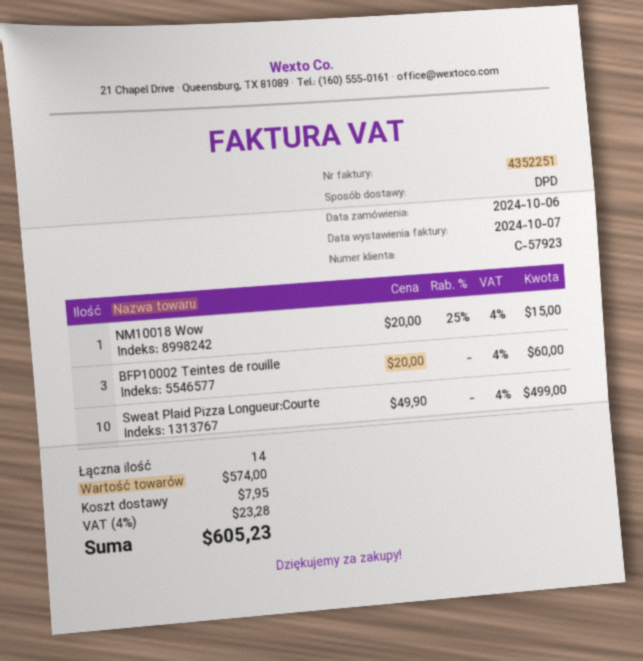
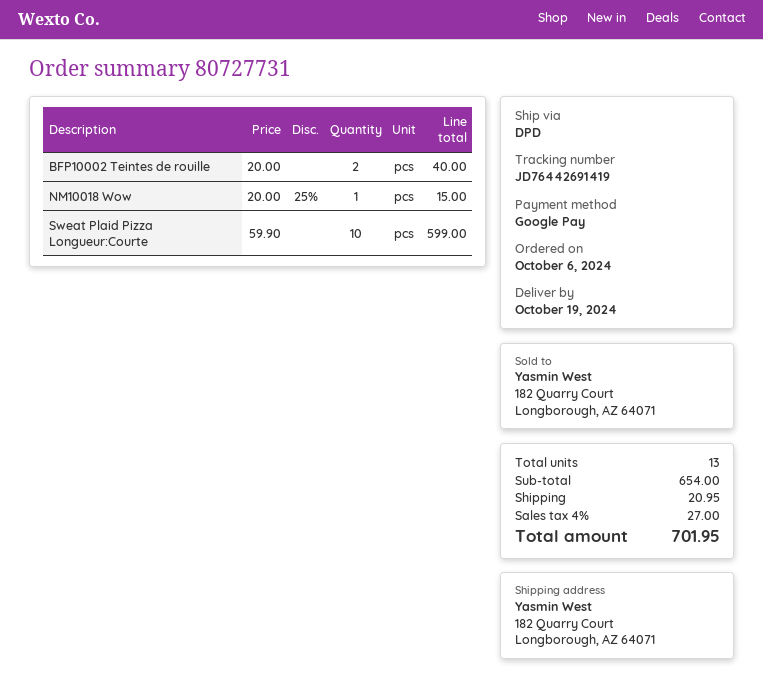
BFP10002 Teintes de rouille: 3 x 20.00 = 60.00 -> 2 x 20.00 = 40.00
Sweat Plaid Pizza Longueur:Courte: 10 x 49.90 = 499.00 -> 10 x 59.90 = 599.00
total quantity: 14 -> 13
subtotal: 574.00 -> 654.00
shipping: 7.95 -> 20.95
tax: 4% = 23.28 -> 4% = 27.00
total: 605.23 -> 701.95

